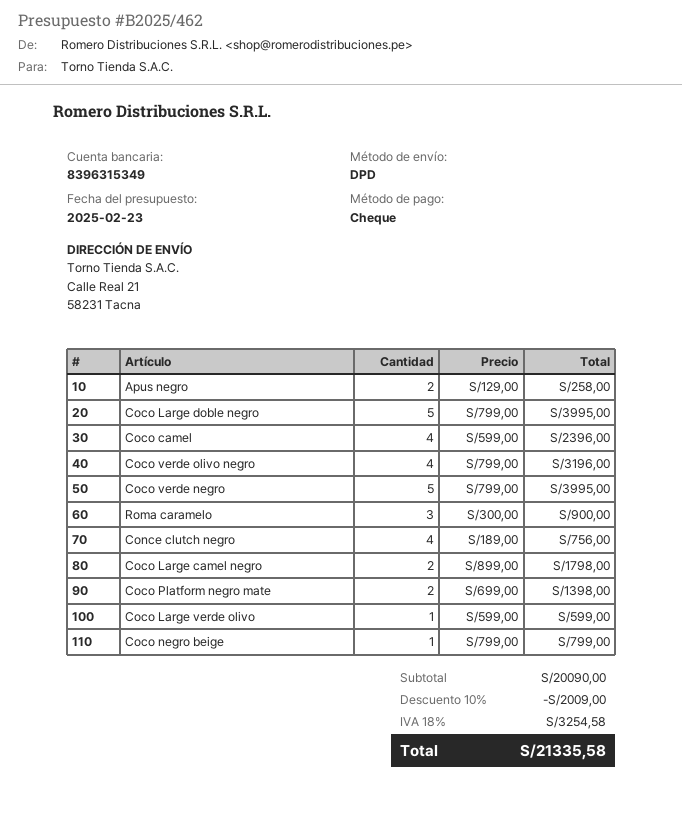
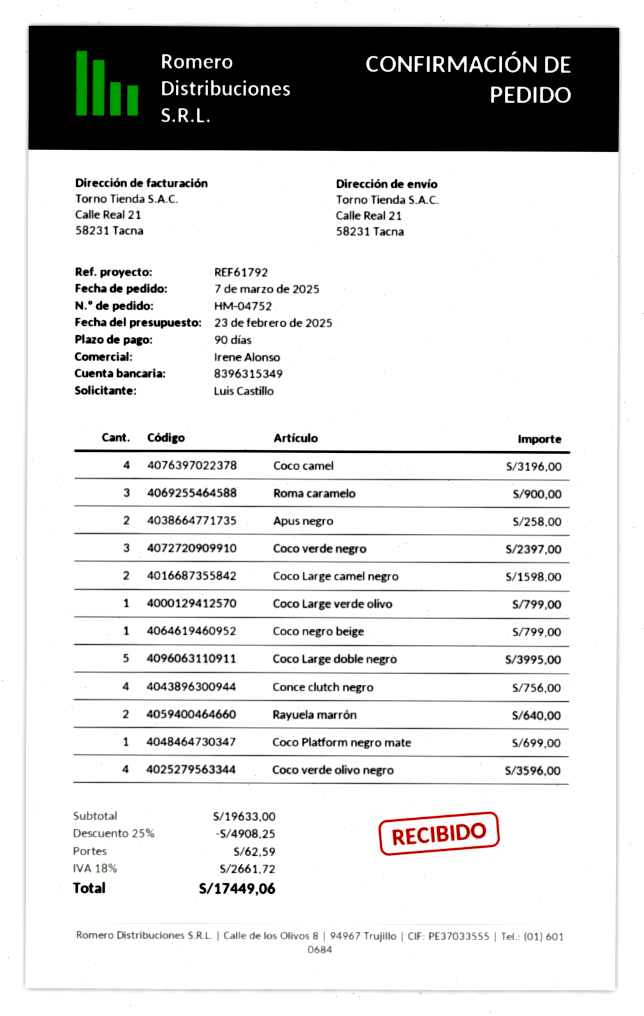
Coco camel: 4 for 2396.00 -> 4 for 3196.00
Coco verde olivo negro: 4 for 3196.00 -> 4 for 3596.00
Coco verde negro: 5 for 3995.00 -> 3 for 2397.00
Coco Large camel negro: 2 for 1798.00 -> 2 for 1598.00
Coco Platform negro mate: 2 for 1398.00 -> 1 for 699.00
Coco Large verde olivo: 1 for 599.00 -> 1 for 799.00
Rayuela marrón: none -> 2 for 640.00
subtotal: 20090.00 -> 19633.00
discount: 10% = 2009.00 -> 25% = 4908.25
shipping: none -> 62.59
tax: 18% = 3254.58 -> 18% = 2661.72
total: 21335.58 -> 17449.06

